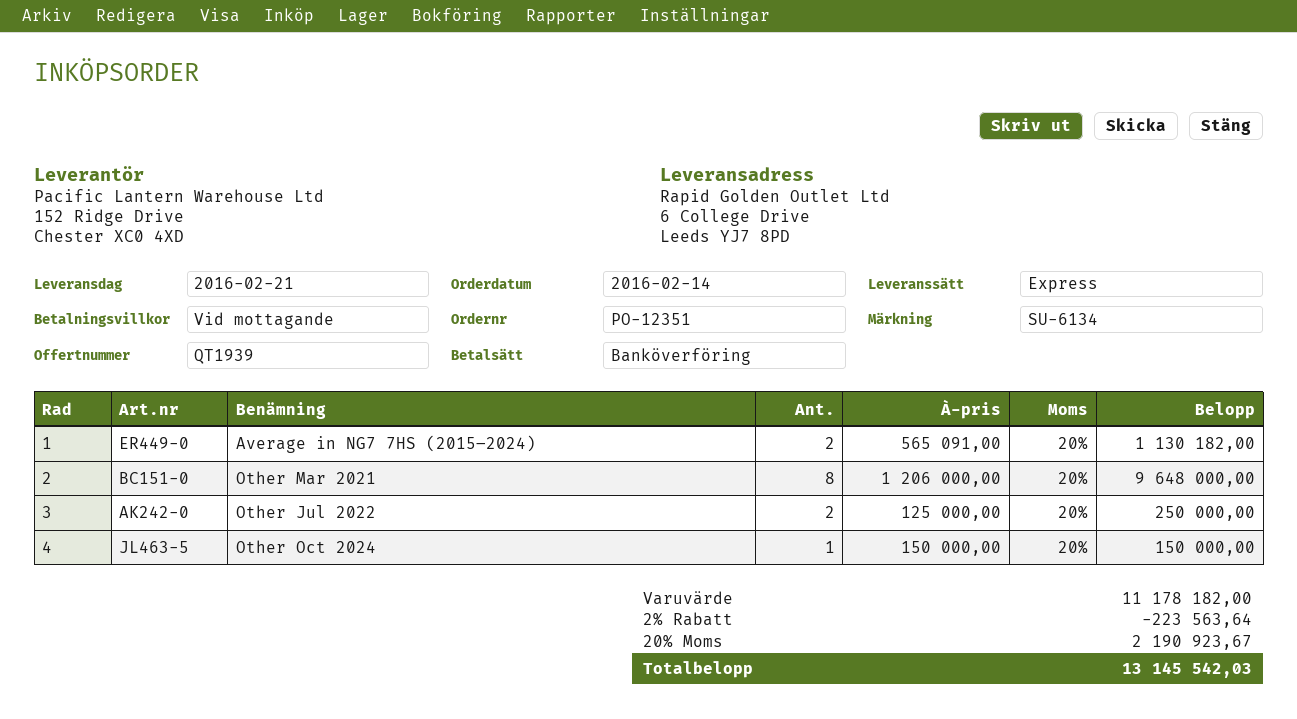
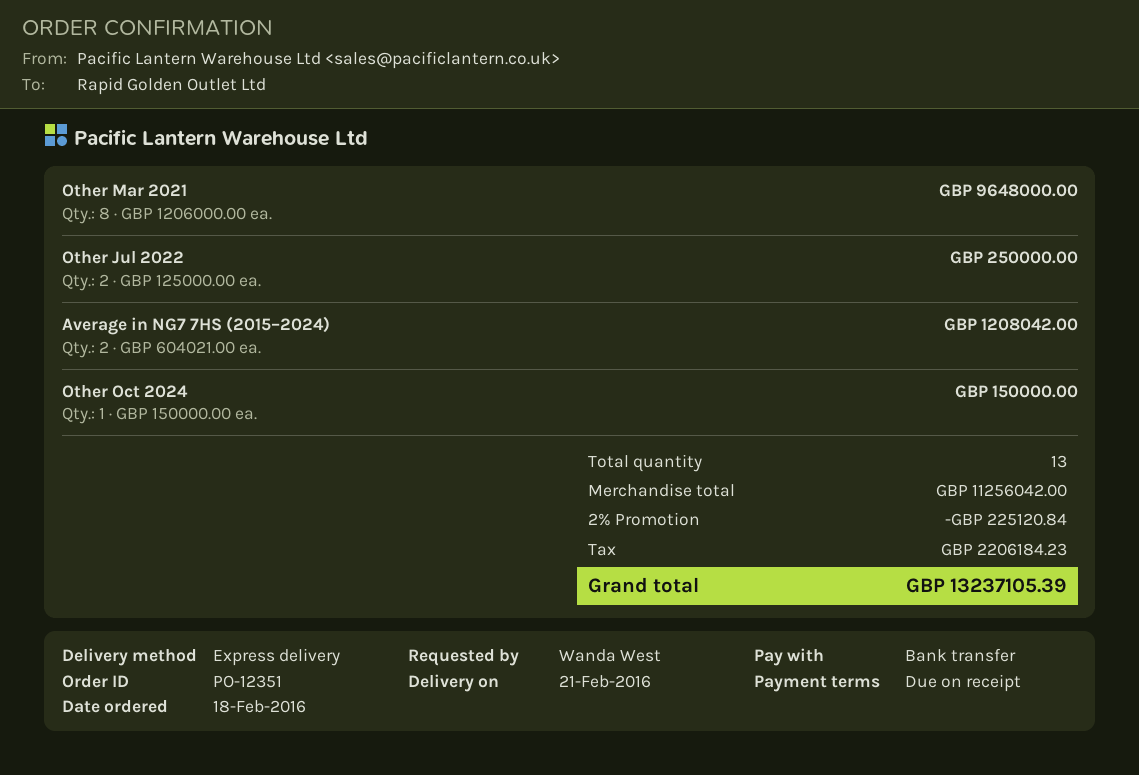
order date: 2016-02-14 -> 2016-02-18
Average in NG7 7HS (2015–2024): 2 x 565091.00 = 1130182.00 -> 2 x 604021.00 = 1208042.00
subtotal: 11178182.00 -> 11256042.00
discount: 2% = 223563.64 -> 2% = 225120.84
tax: 2190923.67 -> 2206184.23
total: 13145542.03 -> 13237105.39

